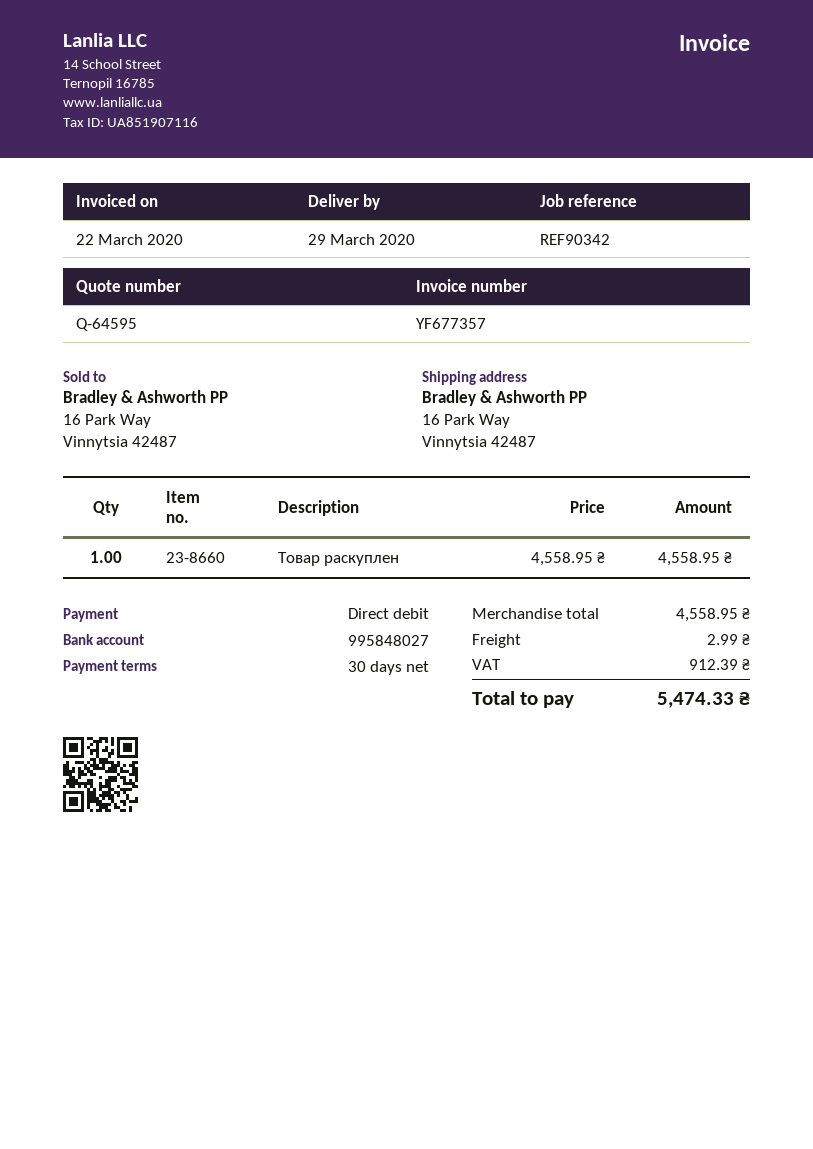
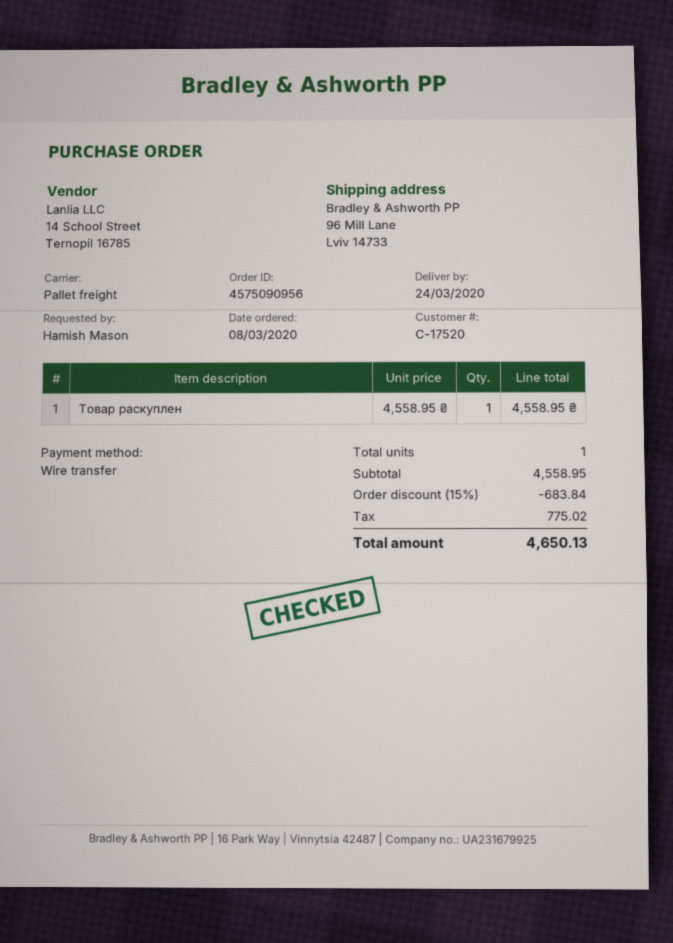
delivery date: 2020-03-29 -> 2020-03-24
payment method: direct debit -> bank transfer
ship to: 16 Park Way, Vinnytsia 42487 -> 96 Mill Lane, Lviv 14733
discount: none -> 15% = 683.84
shipping: 2.99 -> none
tax: 912.39 -> 775.02
total: 5474.33 -> 4650.13

